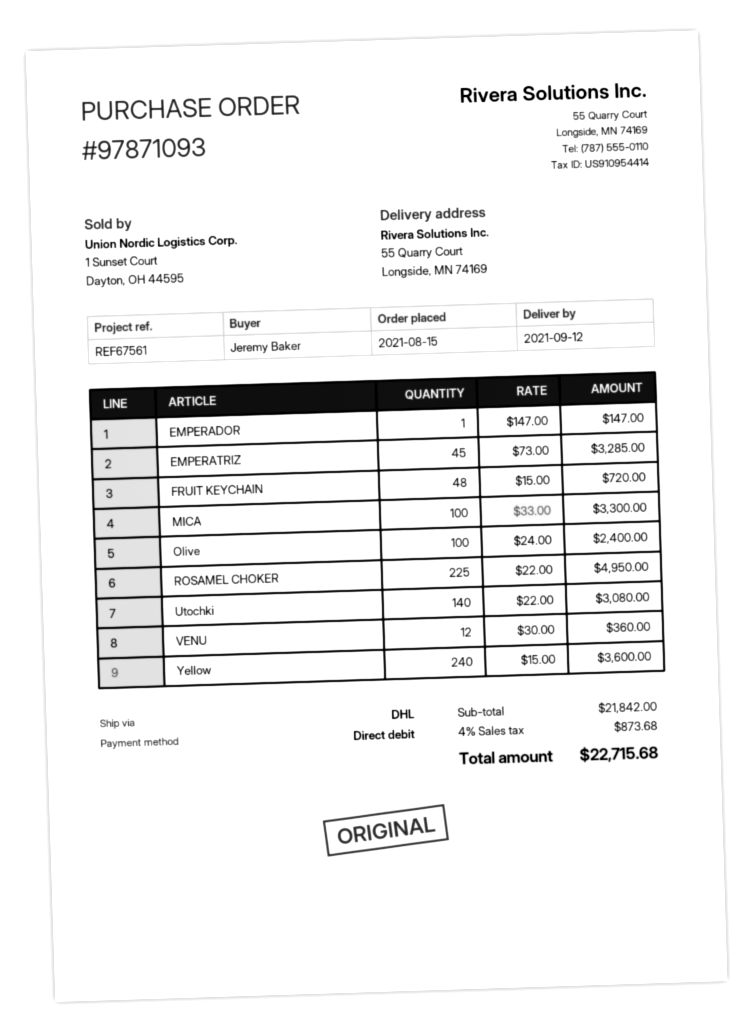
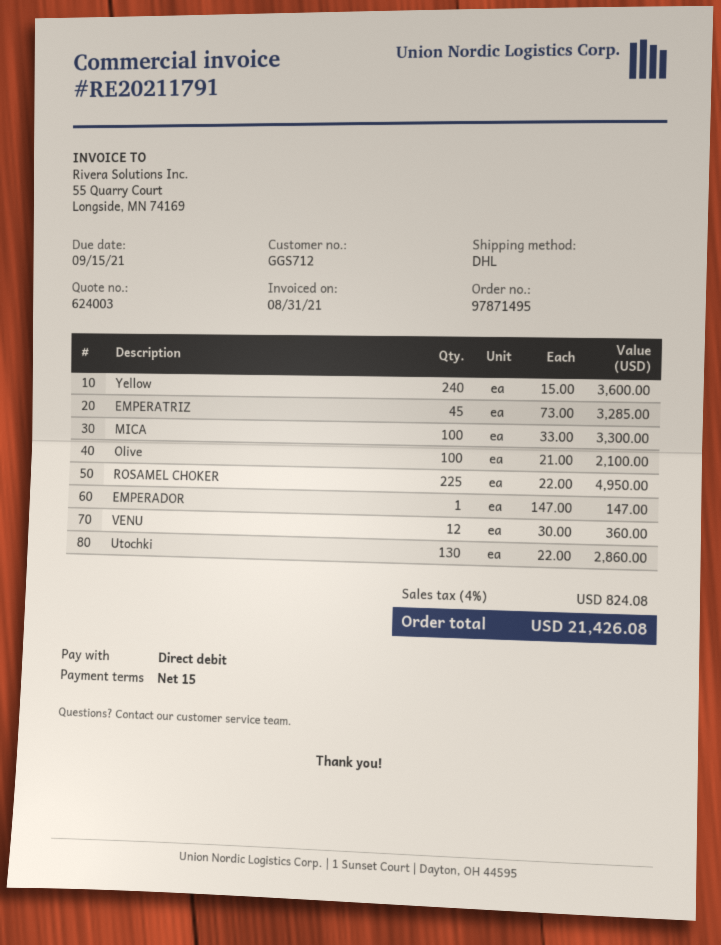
order number: 97871093 -> 97871495
FRUIT KEYCHAIN: 48 x 15.00 = 720.00 -> none
Olive: 100 x 24.00 = 2400.00 -> 100 x 21.00 = 2100.00
Utochki: 140 x 22.00 = 3080.00 -> 130 x 22.00 = 2860.00
tax: 4% = 873.68 -> 4% = 824.08
total: 22715.68 -> 21426.08

